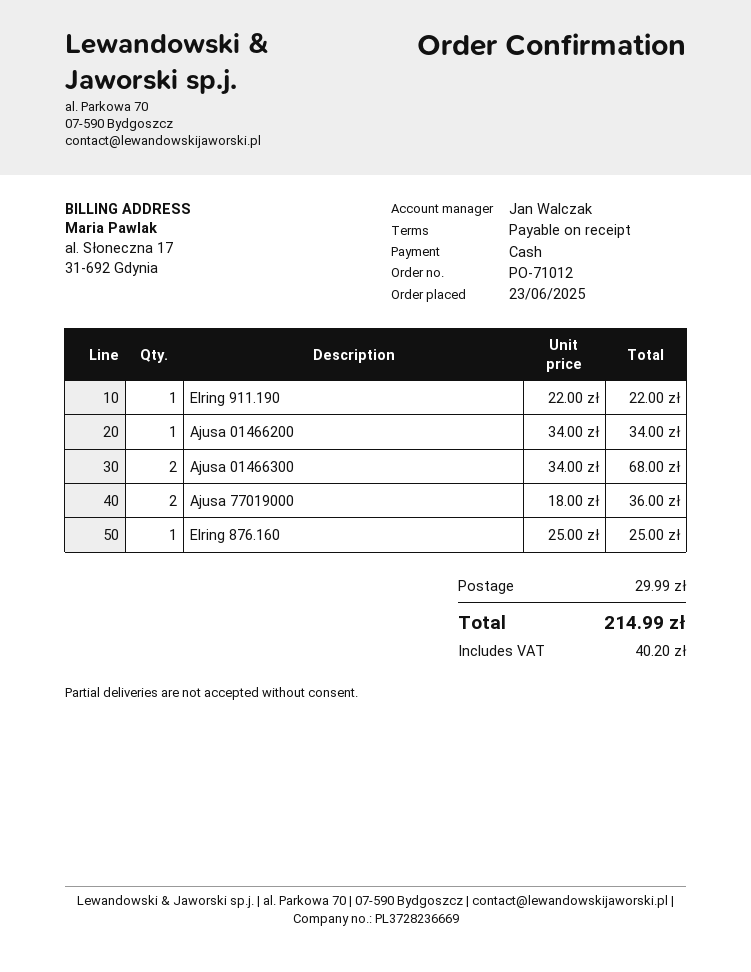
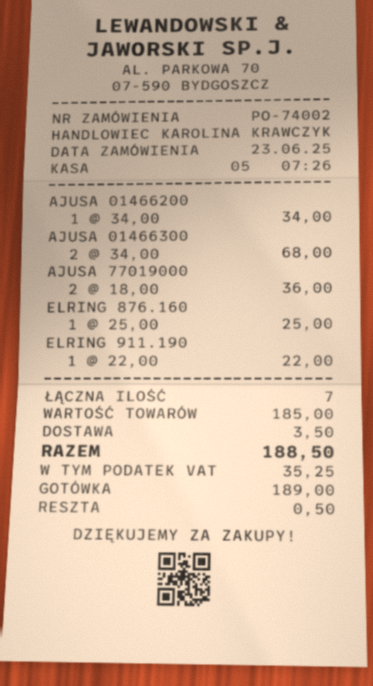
order number: PO-71012 -> PO-74002
sales rep: Jan Walczak -> KAROLINA KRAWCZYK
shipping: 29.99 -> 3.50
tax: 40.20 -> 35.25
total: 214.99 -> 188.50

